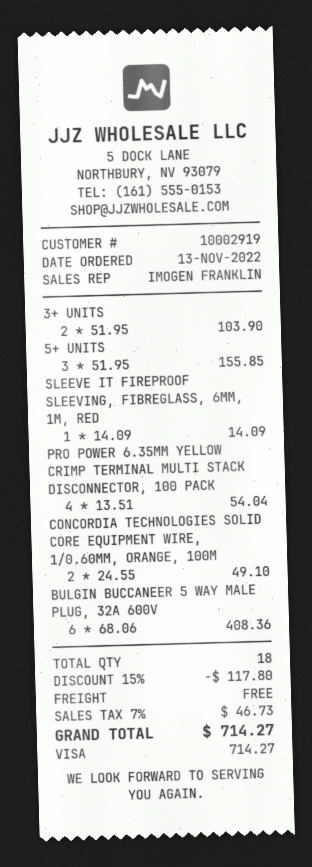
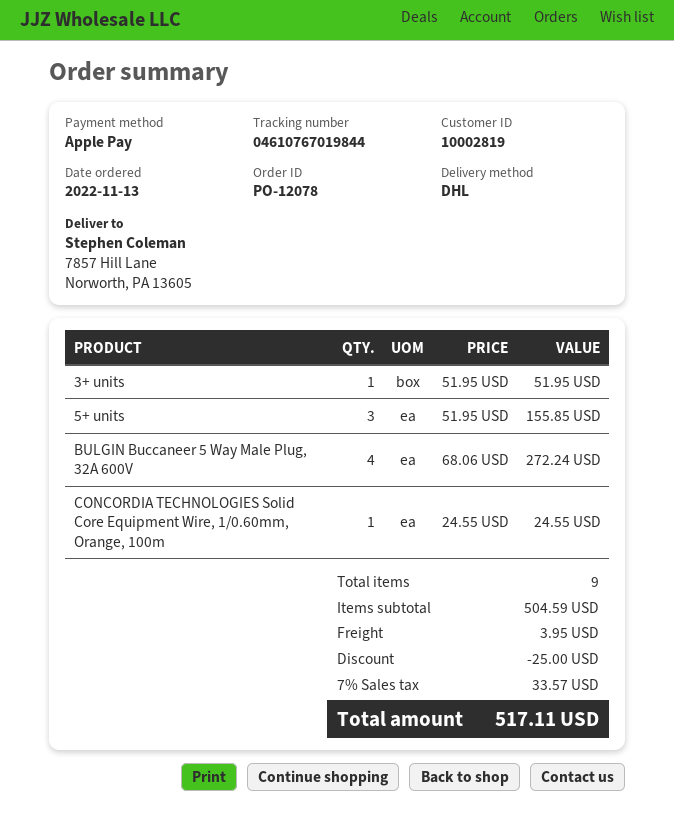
customer number: 10002919 -> 10002819
payment method: Visa -> Apple Pay
3+ UNITS: 2 x 51.95 = 103.90 -> 1 x 51.95 = 51.95
SLEEVE IT FIREPROOF SLEEVING, FIBREGLASS, 6MM, 1M, RED: 1 x 14.09 = 14.09 -> none
PRO POWER 6.35MM YELLOW CRIMP TERMINAL MULTI STACK DISCONNECTOR, 100 PACK: 4 x 13.51 = 54.04 -> none
CONCORDIA TECHNOLOGIES SOLID CORE EQUIPMENT WIRE, 1/0.60MM, ORANGE, 100M: 2 x 24.55 = 49.10 -> 1 x 24.55 = 24.55
BULGIN BUCCANEER 5 WAY MALE PLUG, 32A 600V: 6 x 68.06 = 408.36 -> 4 x 68.06 = 272.24
total quantity: 18 -> 9
discount: 117.80 -> 25.00
shipping: 0.00 -> 3.95
tax: 7% = 46.73 -> 7% = 33.57
total: 714.27 -> 517.11

